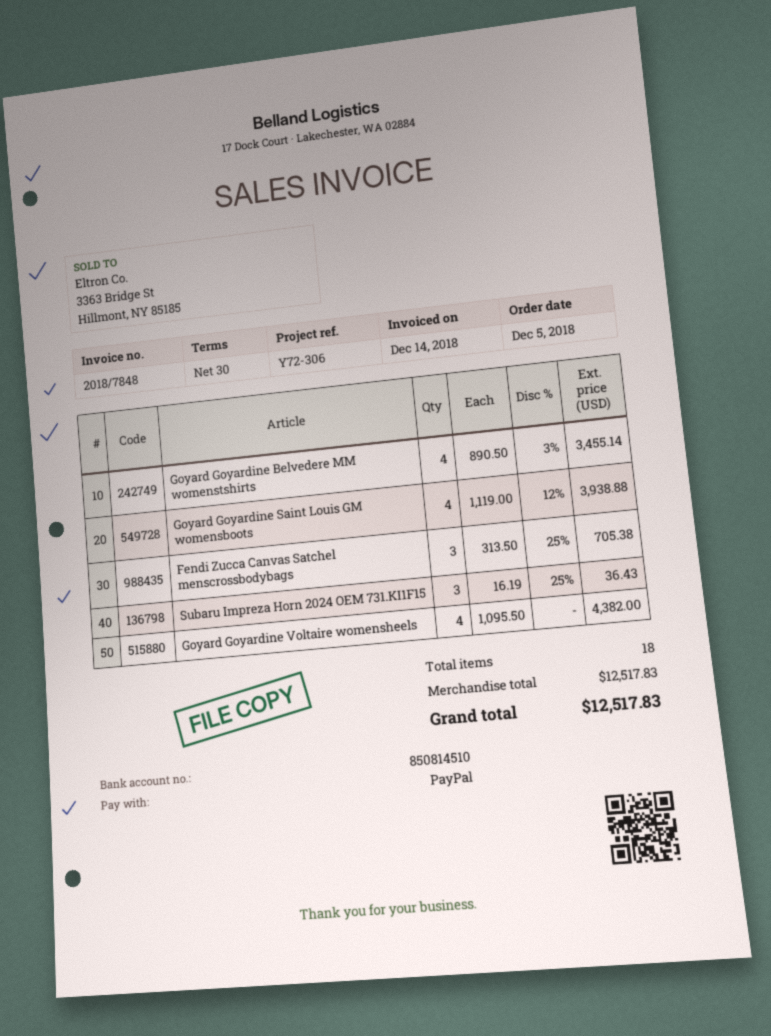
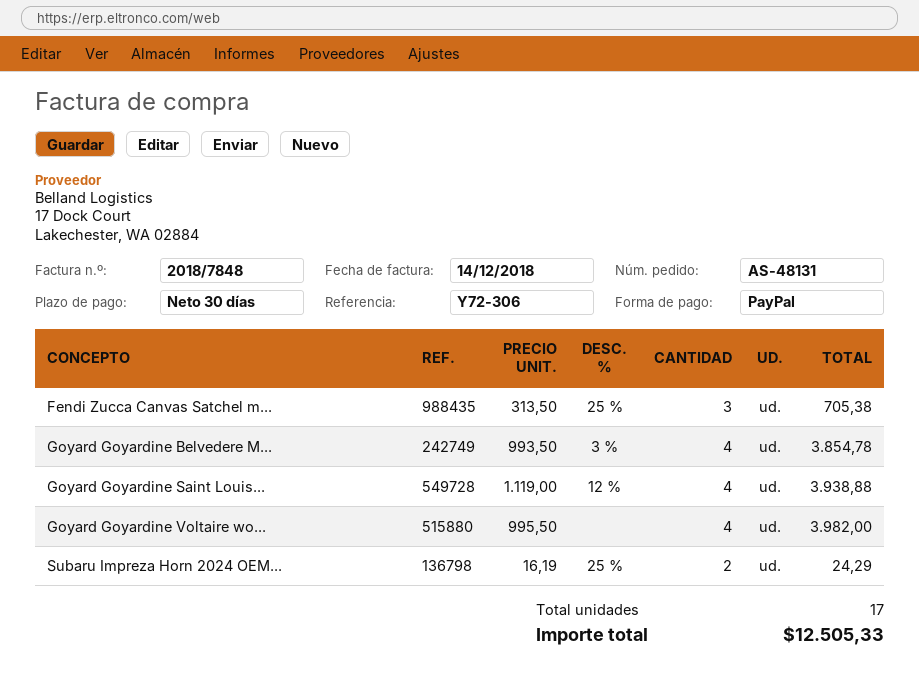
Goyard Goyardine Belvedere MM womenstshirts: 4 x 890.50 - 3% = 3455.14 -> 4 x 993.50 - 3% = 3854.78
Subaru Impreza Horn 2024 OEM 731.KI1F15: 3 x 16.19 - 25% = 36.43 -> 2 x 16.19 - 25% = 24.29
Goyard Goyardine Voltaire womensheels: 4 x 1095.50 = 4382.00 -> 4 x 995.50 = 3982.00
total quantity: 18 -> 17
total: 12517.83 -> 12505.33

